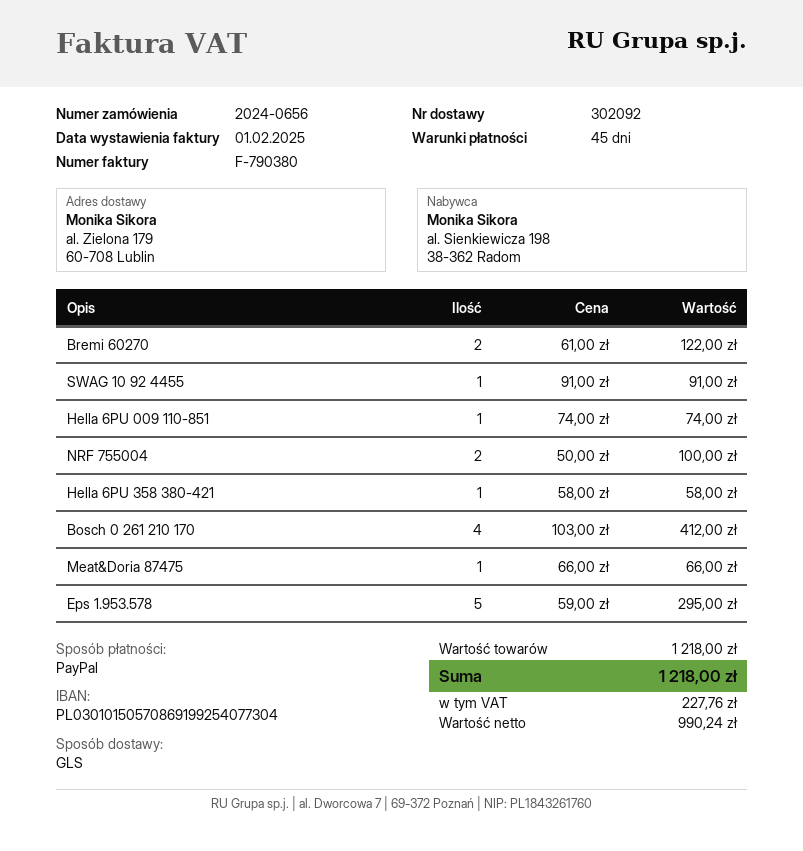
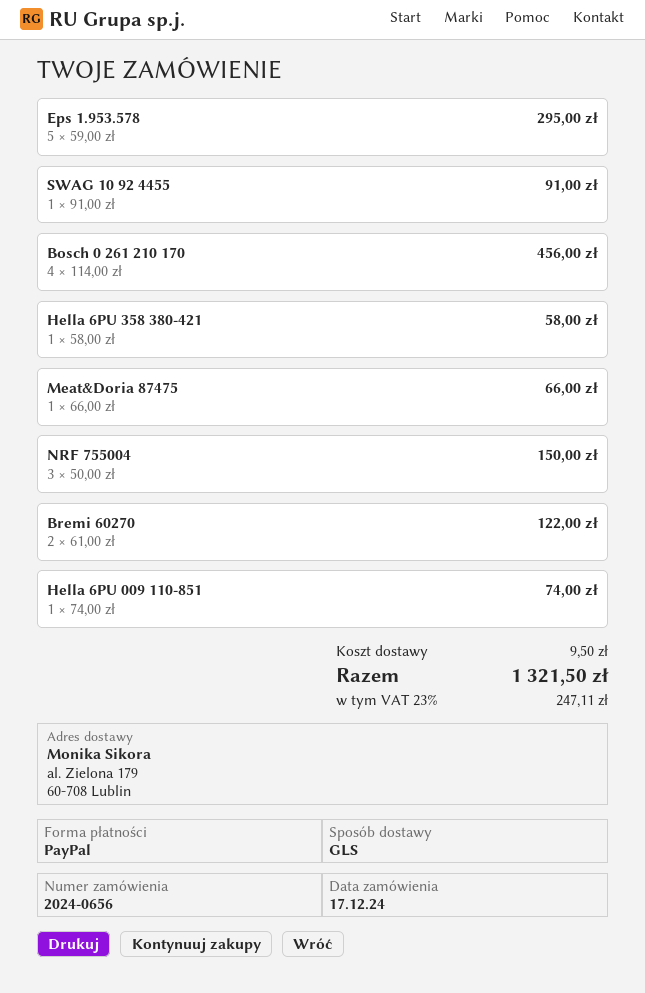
NRF 755004: 2 x 50.00 = 100.00 -> 3 x 50.00 = 150.00
Bosch 0 261 210 170: 4 x 103.00 = 412.00 -> 4 x 114.00 = 456.00
shipping: none -> 9.50
tax: 227.76 -> 247.11
total: 1218.00 -> 1321.50

